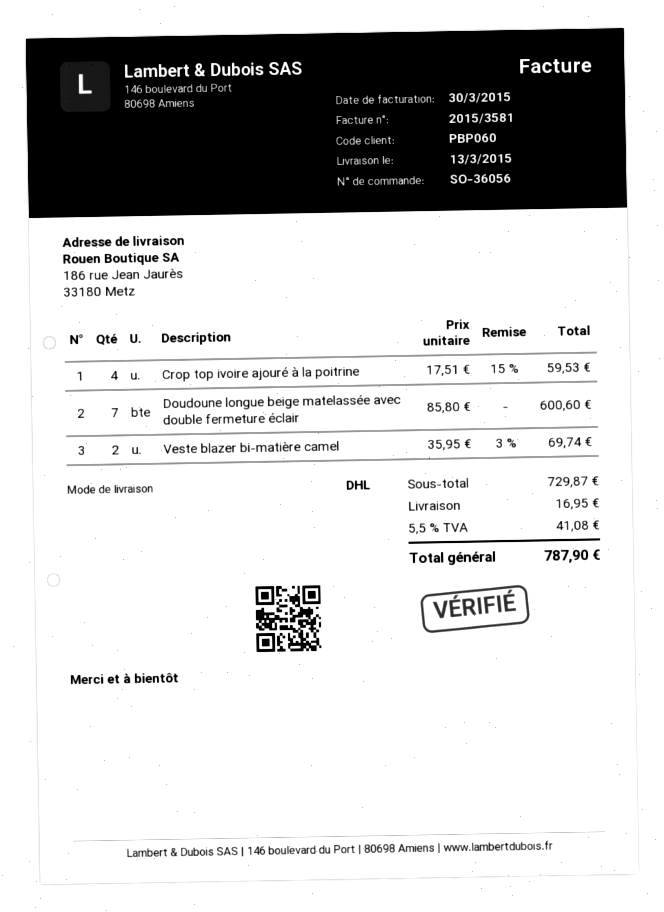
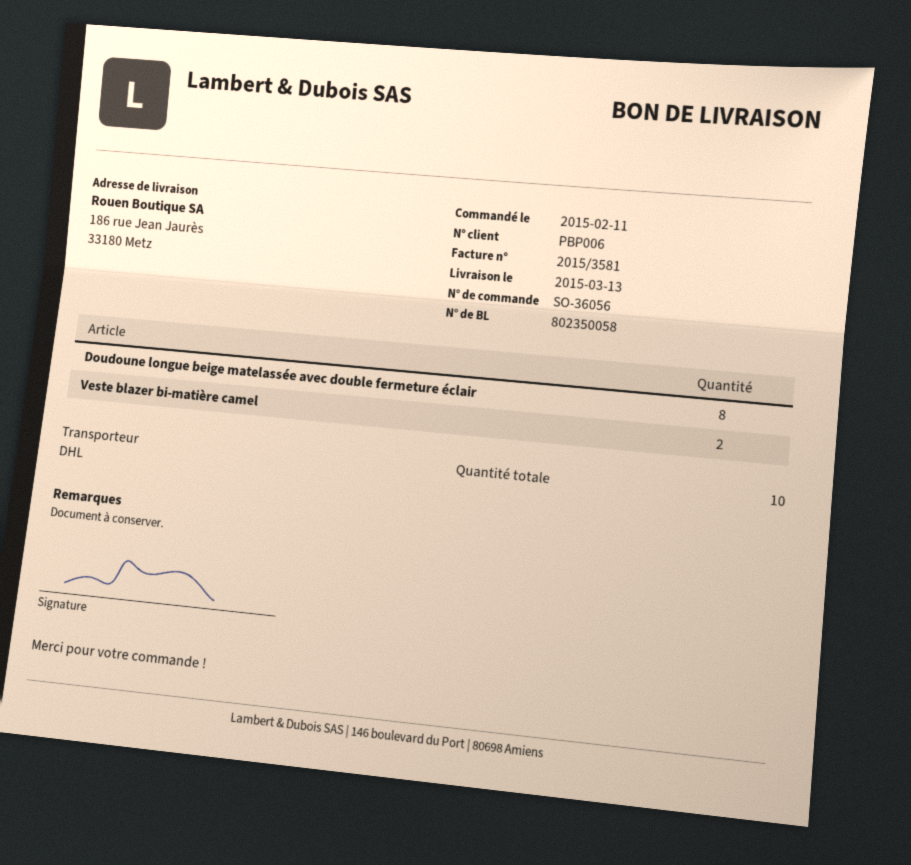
customer number: PBP060 -> PBP006
Crop top ivoire ajouré à la poitrine: 4 -> none
Doudoune longue beige matelassée avec double fermeture éclair: 7 -> 8

